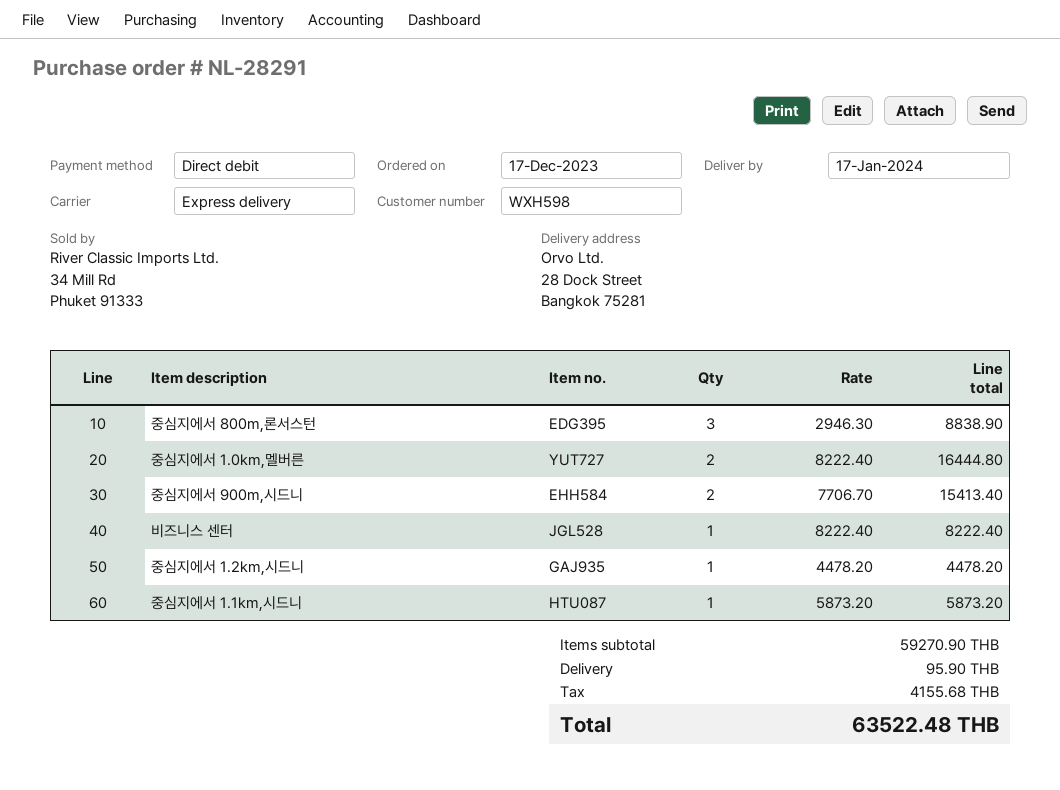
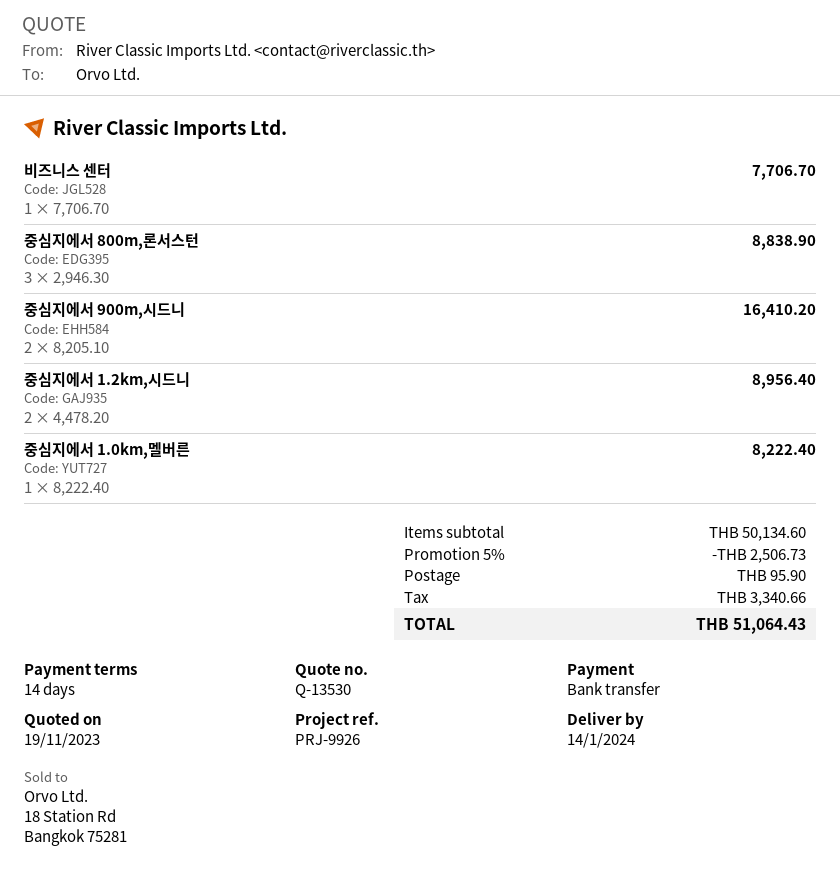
delivery date: 2024-01-17 -> 2024-01-14
payment method: direct debit -> bank transfer
중심지에서 1.0km,멜버른: 2 x 8222.40 = 16444.80 -> 1 x 8222.40 = 8222.40
중심지에서 900m,시드니: 2 x 7706.70 = 15413.40 -> 2 x 8205.10 = 16410.20
비즈니스 센터: 1 x 8222.40 = 8222.40 -> 1 x 7706.70 = 7706.70
중심지에서 1.2km,시드니: 1 x 4478.20 = 4478.20 -> 2 x 4478.20 = 8956.40
중심지에서 1.1km,시드니: 1 x 5873.20 = 5873.20 -> none
subtotal: 59270.90 -> 50134.60
discount: none -> 5% = 2506.73
tax: 4155.68 -> 3340.66
total: 63522.48 -> 51064.43

